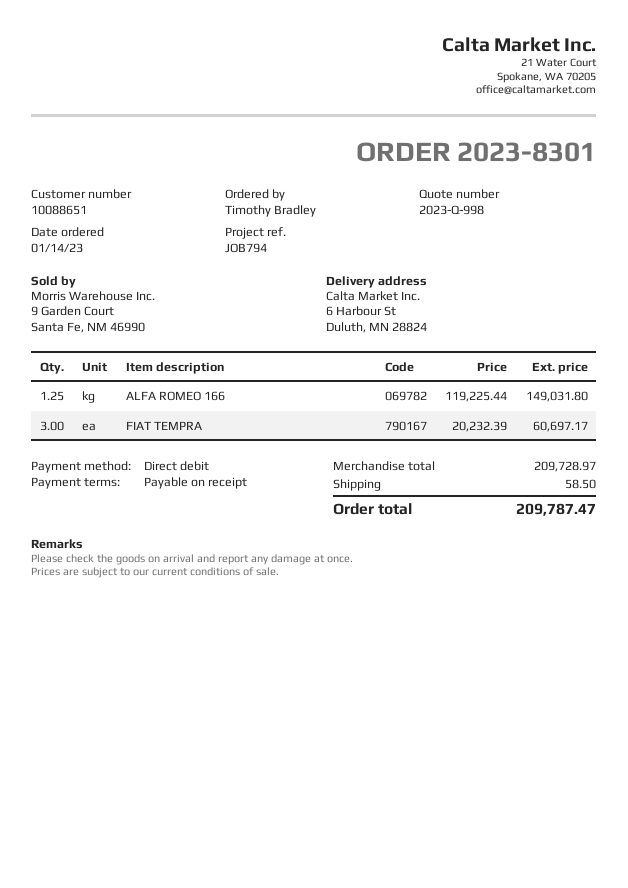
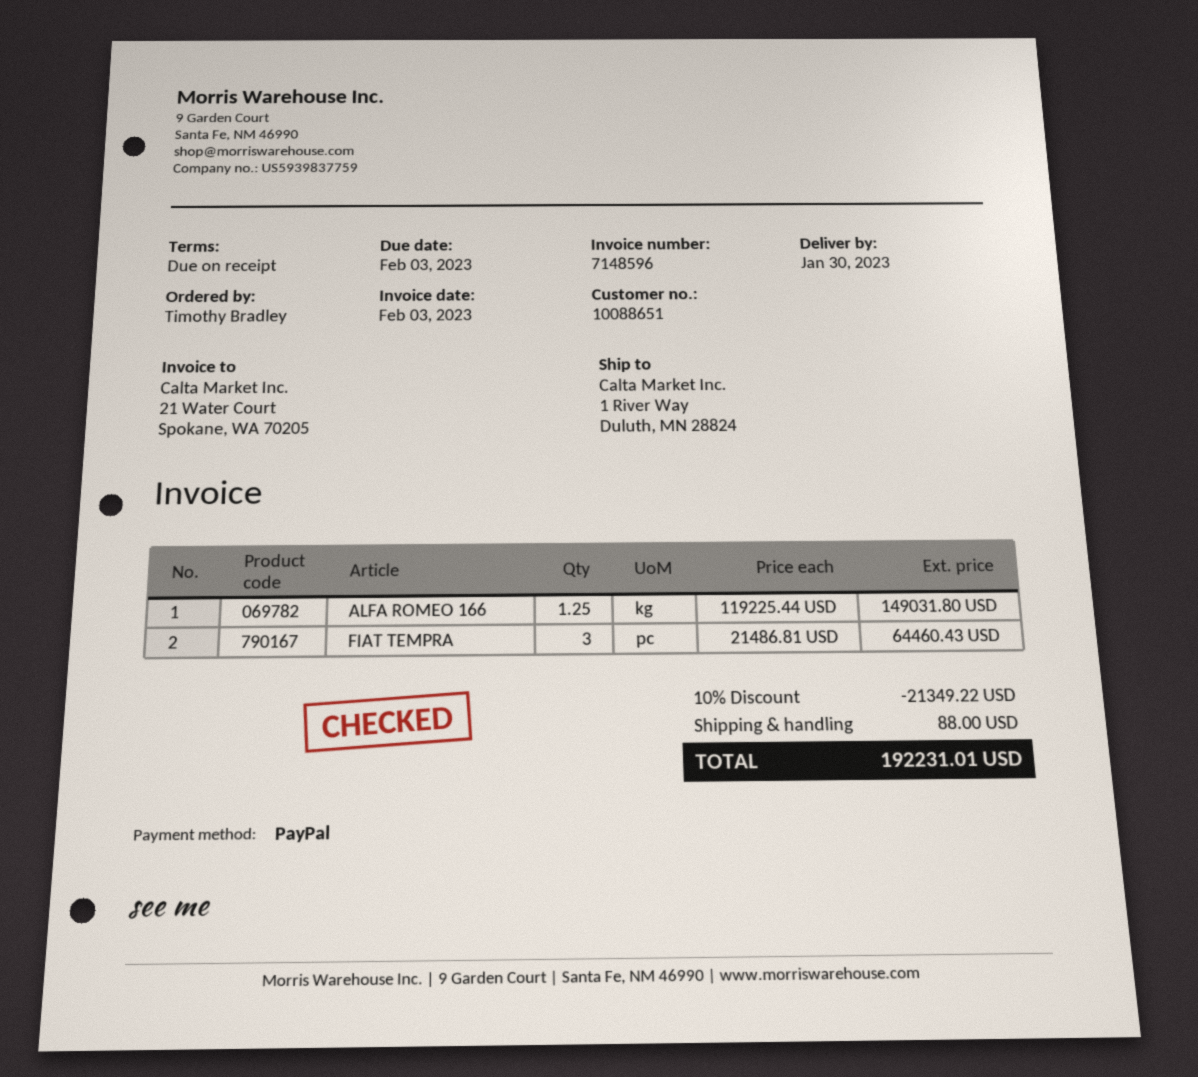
payment method: direct debit -> PayPal
ship to: 6 Harbour St, Duluth, MN 28824 -> 1 River Way, Duluth, MN 28824
FIAT TEMPRA: 3 x 20232.39 = 60697.17 -> 3 x 21486.81 = 64460.43
discount: none -> 10% = 21349.22
shipping: 58.50 -> 88.00
total: 209787.47 -> 192231.01

